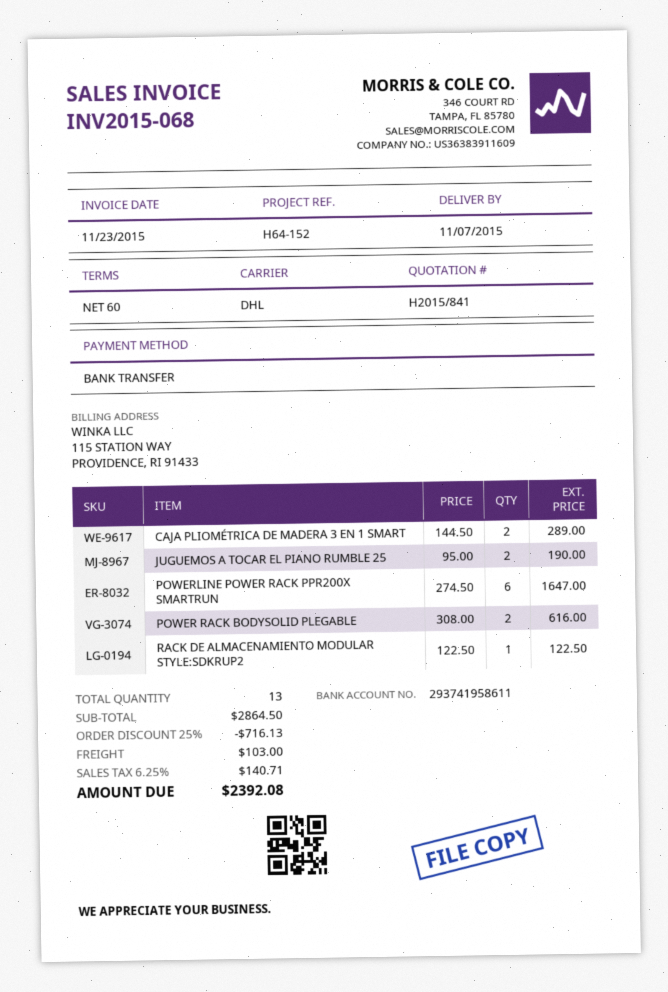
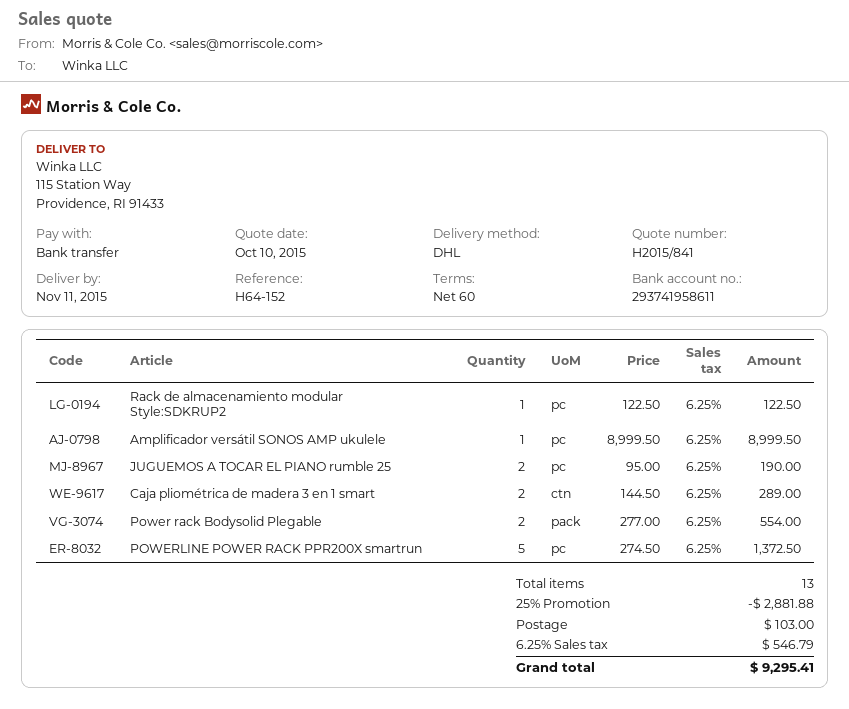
delivery date: 2015-11-07 -> 2015-11-11
POWERLINE POWER RACK PPR200X SMARTRUN: 6 x 274.50 = 1647.00 -> 5 x 274.50 = 1372.50
POWER RACK BODYSOLID PLEGABLE: 2 x 308.00 = 616.00 -> 2 x 277.00 = 554.00
Amplificador versátil SONOS AMP ukulele: none -> 1 x 8999.50 = 8999.50
discount: 25% = 716.13 -> 25% = 2881.88
tax: 6.25% = 140.71 -> 6.25% = 546.79
total: 2392.08 -> 9295.41

